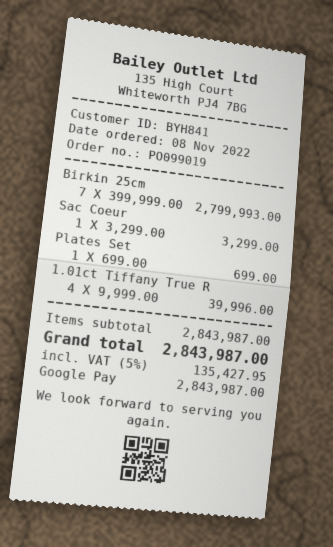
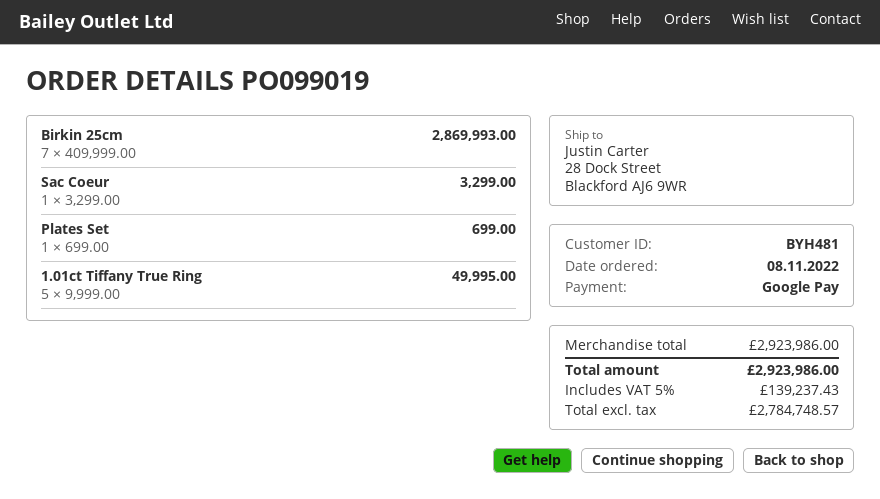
customer number: BYH841 -> BYH481
Birkin 25cm: 7 x 399999.00 = 2799993.00 -> 7 x 409999.00 = 2869993.00
1.01ct Tiffany True R: 4 x 9999.00 = 39996.00 -> 5 x 9999.00 = 49995.00
subtotal: 2843987.00 -> 2923986.00
tax: 5% = 135427.95 -> 5% = 139237.43
total: 2843987.00 -> 2923986.00

